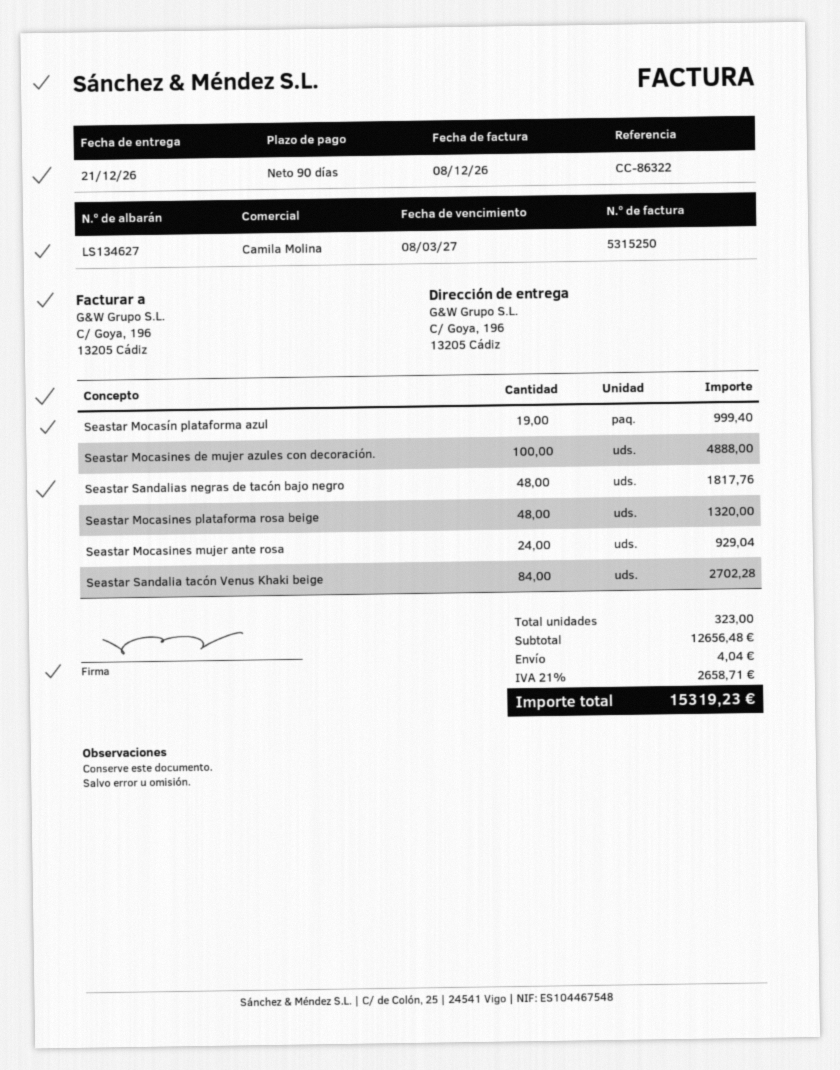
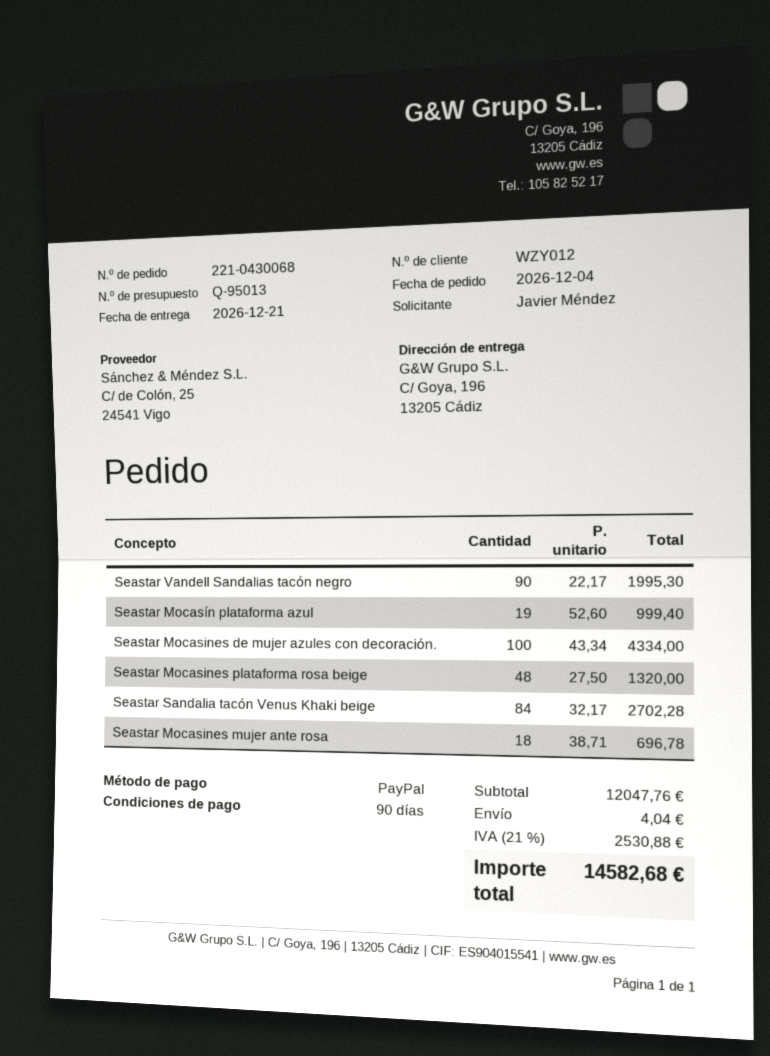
Seastar Mocasines de mujer azules con decoración.: 100 for 4888.00 -> 100 for 4334.00
Seastar Sandalias negras de tacón bajo negro: 48 for 1817.76 -> none
Seastar Mocasines mujer ante rosa: 24 for 929.04 -> 18 for 696.78
Seastar Vandell Sandalias tacón negro: none -> 90 for 1995.30
subtotal: 12656.48 -> 12047.76
tax: 21% = 2658.71 -> 21% = 2530.88
total: 15319.23 -> 14582.68

